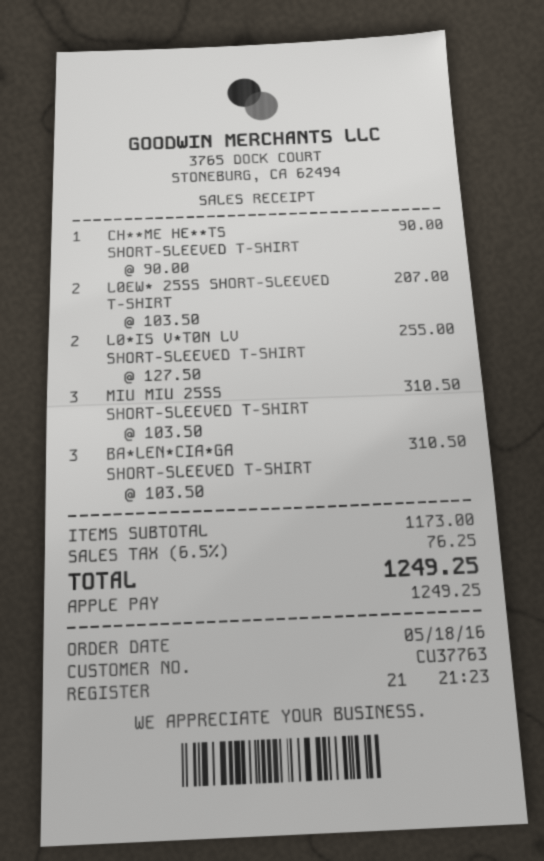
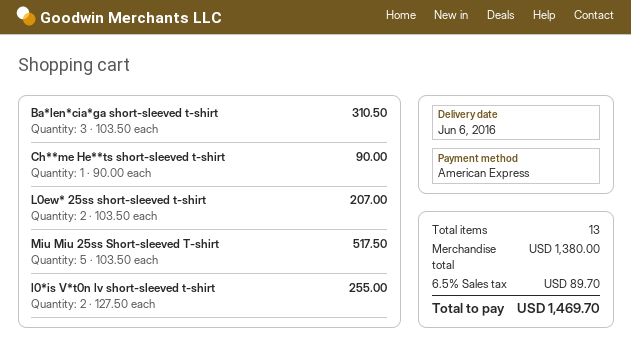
payment method: Apple Pay -> American Express
MIU MIU 25SS SHORT-SLEEVED T-SHIRT: 3 x 103.50 = 310.50 -> 5 x 103.50 = 517.50
subtotal: 1173.00 -> 1380.00
tax: 6.5% = 76.25 -> 6.5% = 89.70
total: 1249.25 -> 1469.70

